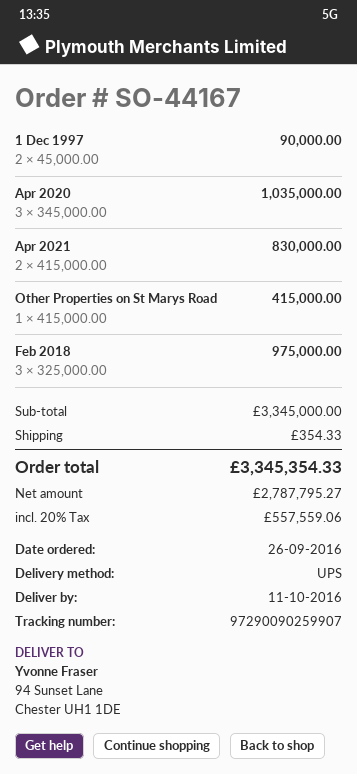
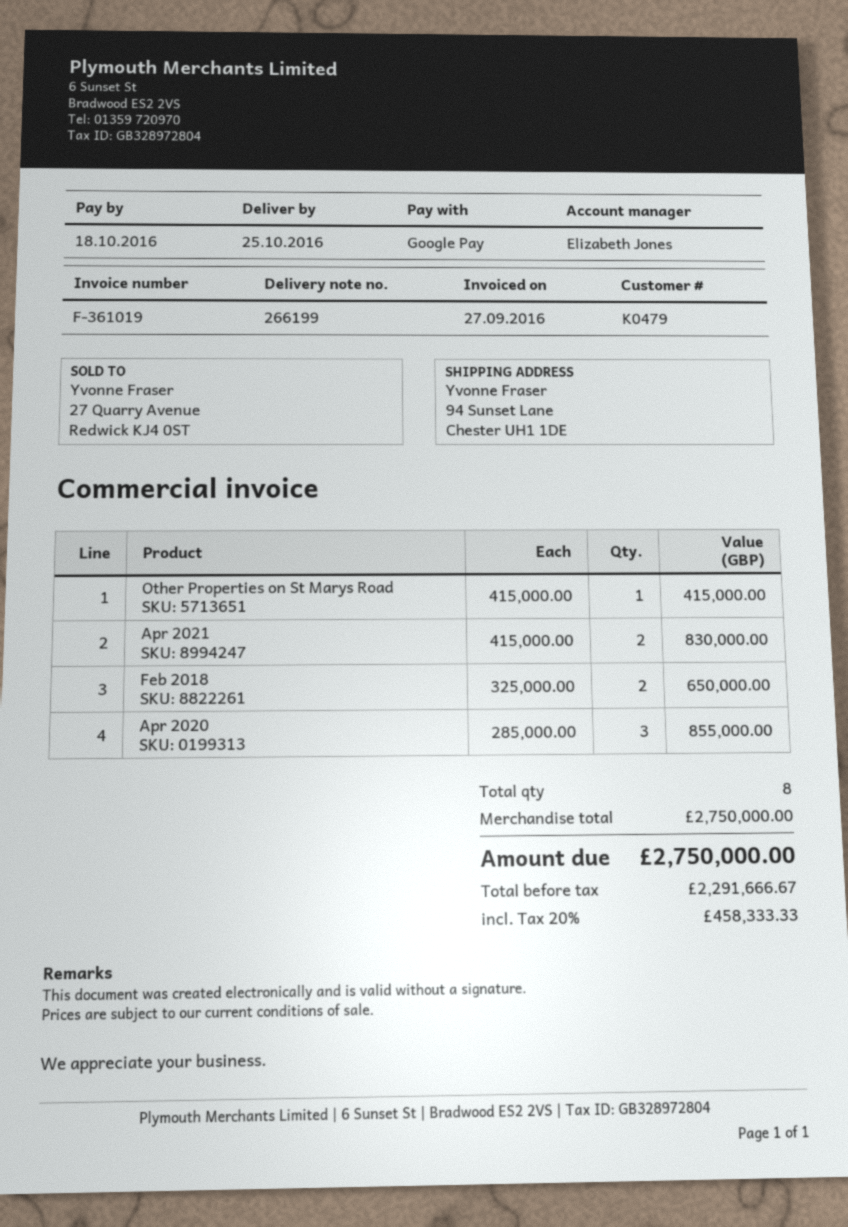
delivery date: 2016-10-11 -> 2016-10-25
1 Dec 1997: 2 x 45000.00 = 90000.00 -> none
Apr 2020: 3 x 345000.00 = 1035000.00 -> 3 x 285000.00 = 855000.00
Feb 2018: 3 x 325000.00 = 975000.00 -> 2 x 325000.00 = 650000.00
subtotal: 3345000.00 -> 2750000.00
shipping: 354.33 -> none
net: 2787795.27 -> 2291666.67
tax: 20% = 557559.06 -> 20% = 458333.33
total: 3345354.33 -> 2750000.00

